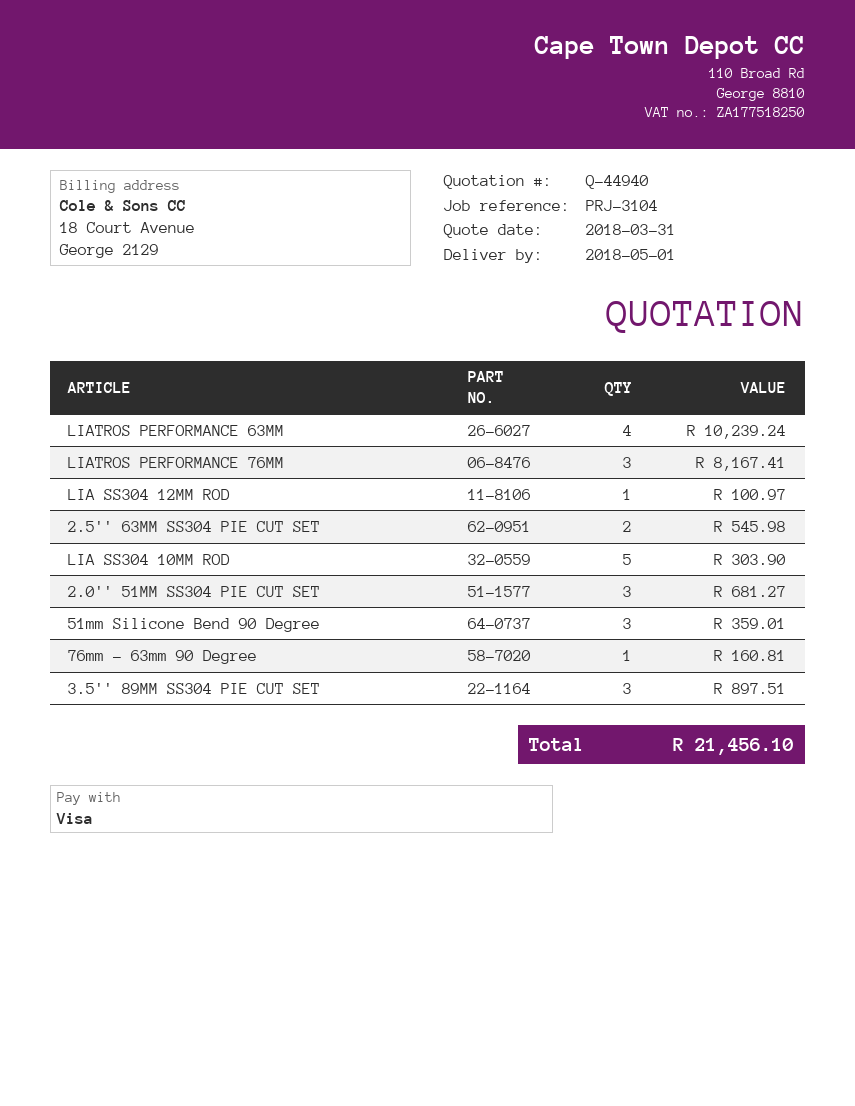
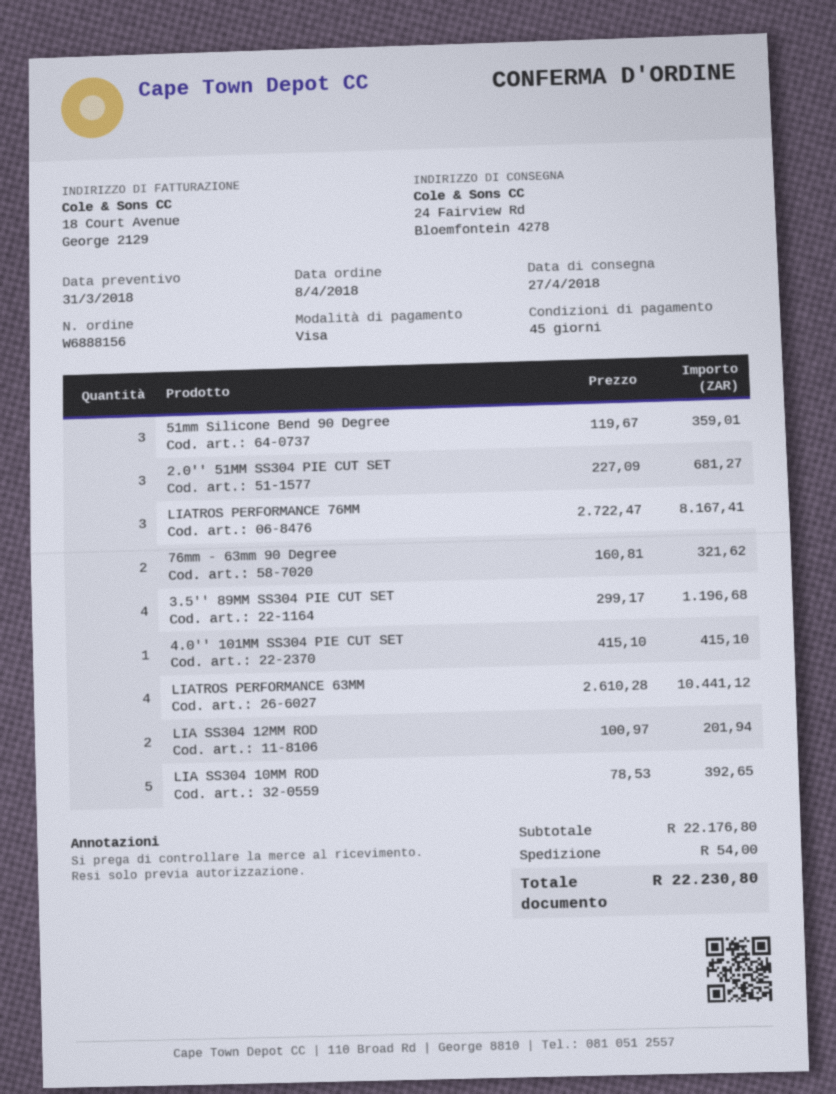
delivery date: 2018-05-01 -> 2018-04-27
LIATROS PERFORMANCE 63MM: 4 for 10239.24 -> 4 for 10441.12
LIA SS304 12MM ROD: 1 for 100.97 -> 2 for 201.94
2.5'' 63MM SS304 PIE CUT SET: 2 for 545.98 -> none
LIA SS304 10MM ROD: 5 for 303.90 -> 5 for 392.65
76mm - 63mm 90 Degree: 1 for 160.81 -> 2 for 321.62
3.5'' 89MM SS304 PIE CUT SET: 3 for 897.51 -> 4 for 1196.68
4.0'' 101MM SS304 PIE CUT SET: none -> 1 for 415.10
shipping: none -> 54.00
total: 21456.10 -> 22230.80

